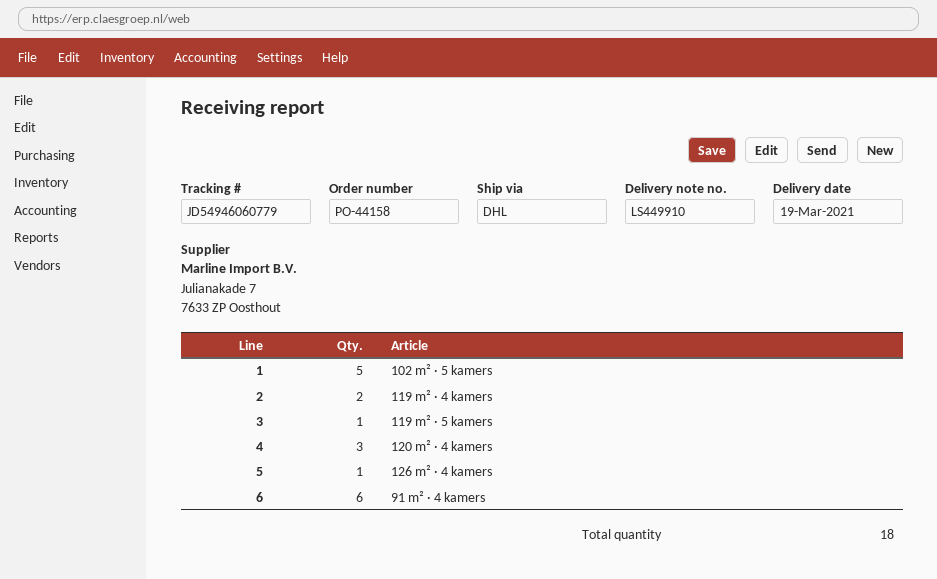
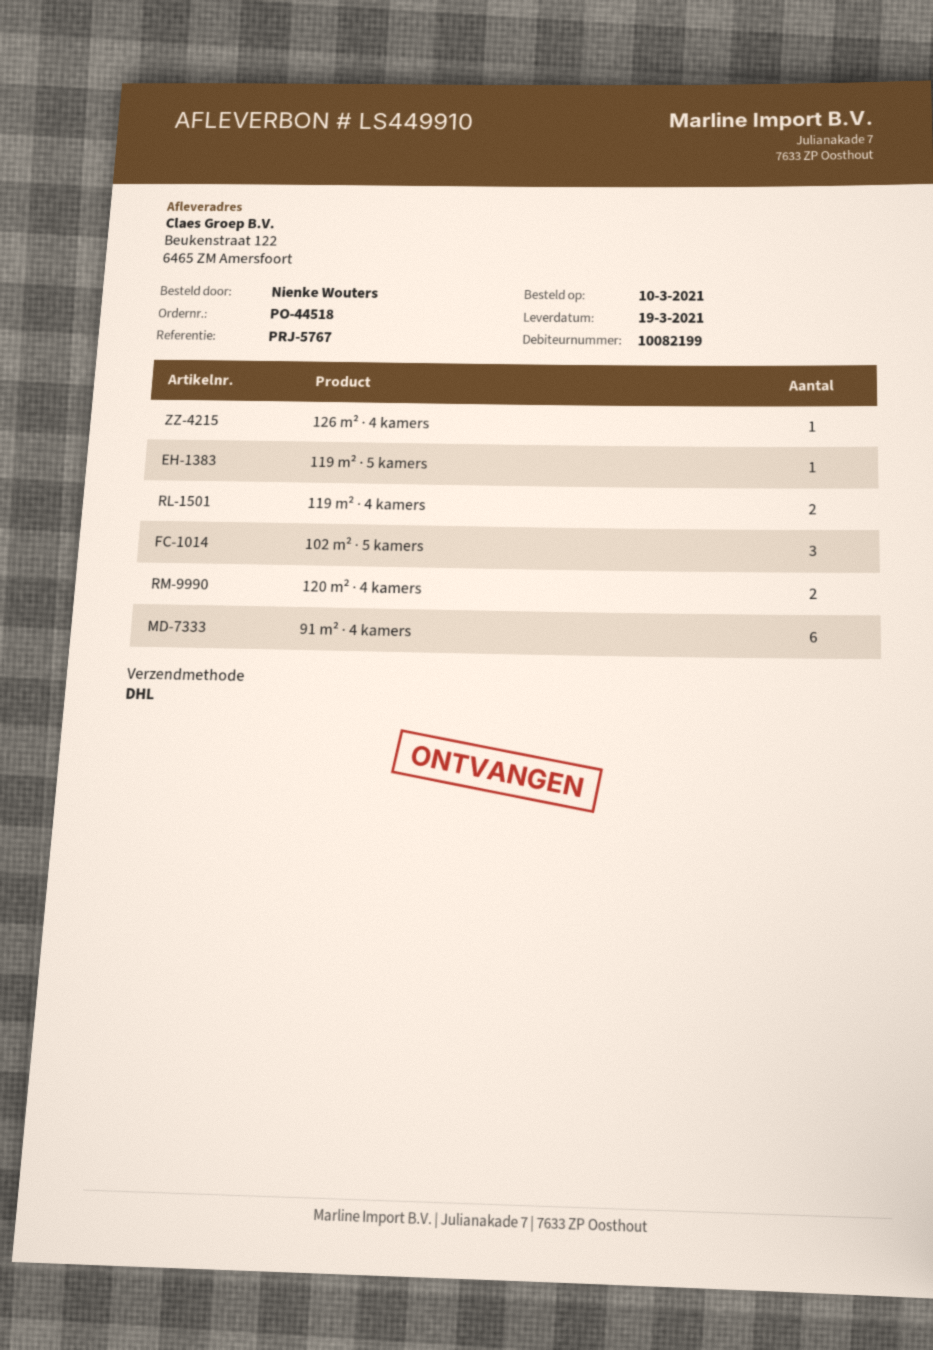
order number: PO-44158 -> PO-44518
102 m² · 5 kamers: 5 -> 3
120 m² · 4 kamers: 3 -> 2

